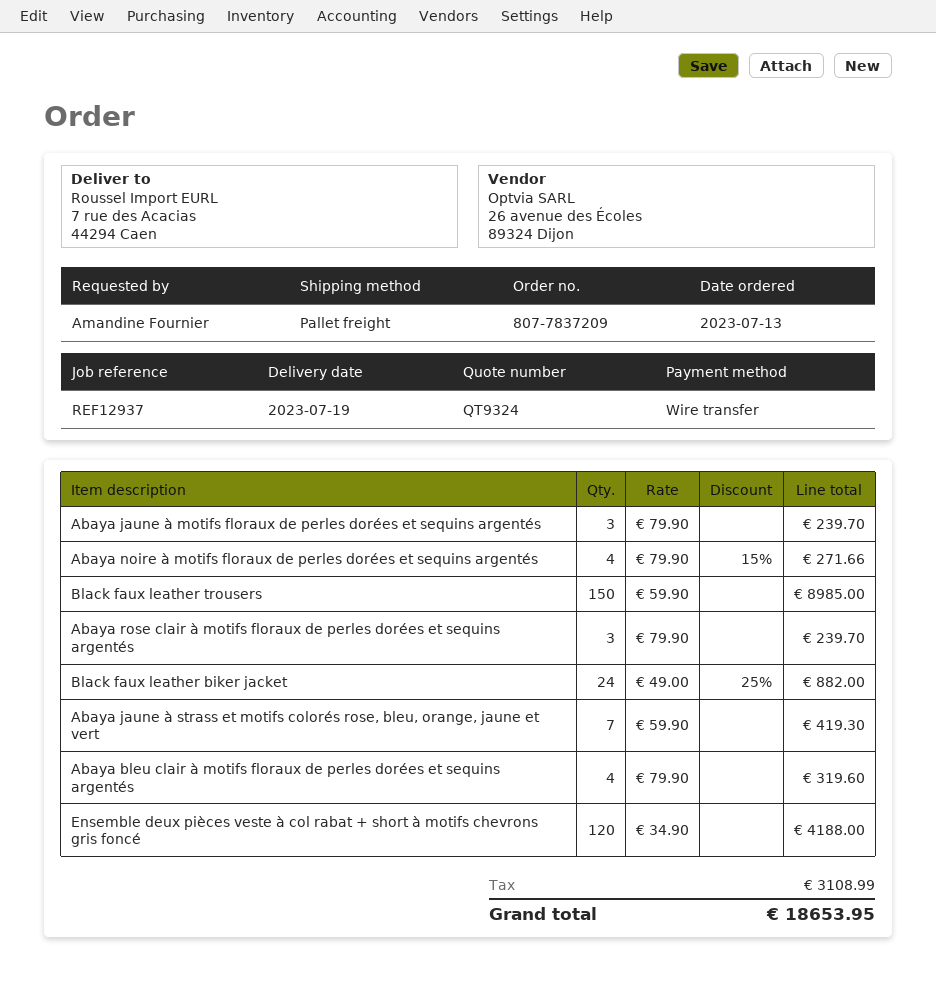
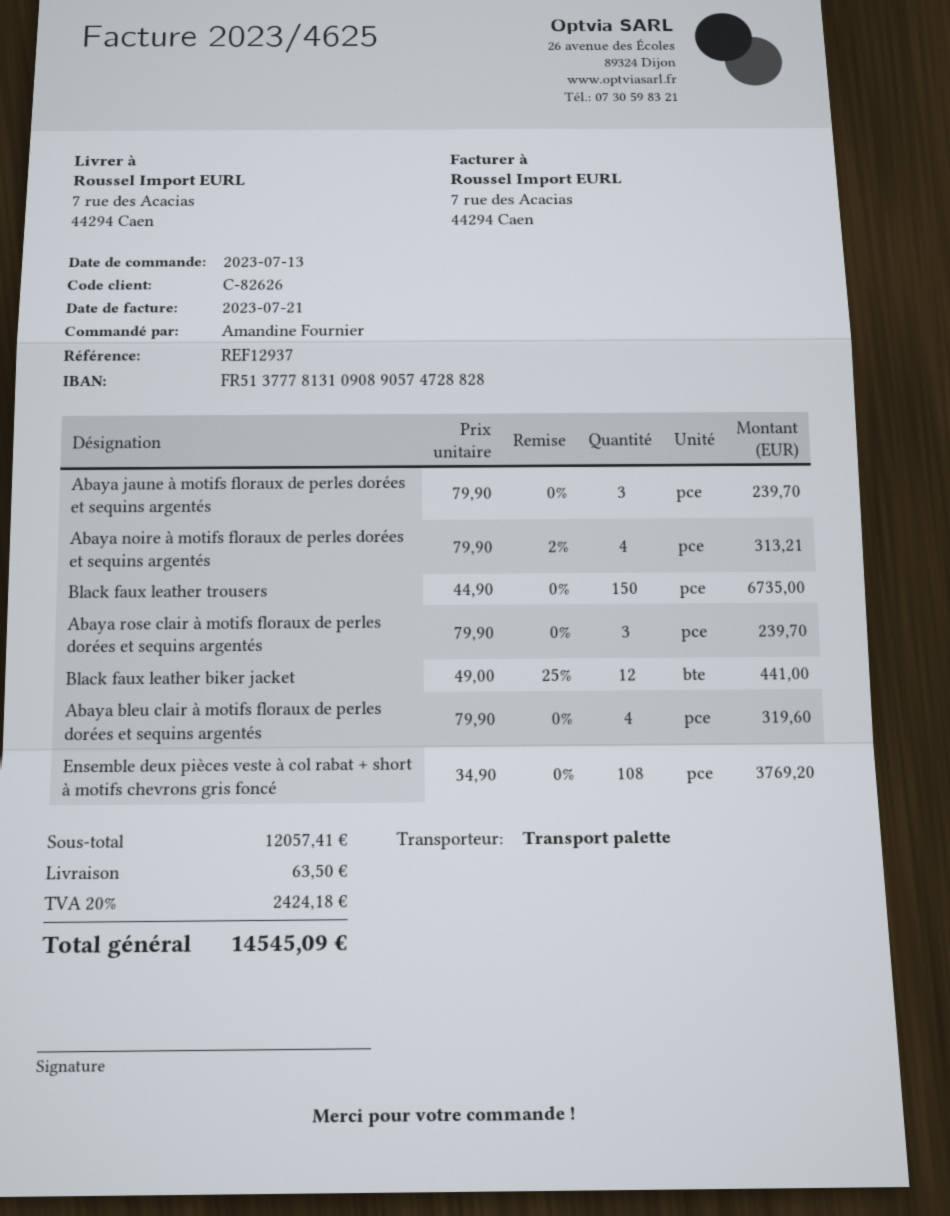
Abaya noire à motifs floraux de perles dorées et sequins argentés: 4 x 79.90 - 15% = 271.66 -> 4 x 79.90 - 2% = 313.21
Black faux leather trousers: 150 x 59.90 = 8985.00 -> 150 x 44.90 = 6735.00
Black faux leather biker jacket: 24 x 49.00 - 25% = 882.00 -> 12 x 49.00 - 25% = 441.00
Abaya jaune à strass et motifs colorés rose, bleu, orange, jaune et vert: 7 x 59.90 = 419.30 -> none
Ensemble deux pièces veste à col rabat + short à motifs chevrons gris foncé: 120 x 34.90 = 4188.00 -> 108 x 34.90 = 3769.20
shipping: none -> 63.50
tax: 3108.99 -> 2424.18
total: 18653.95 -> 14545.09

